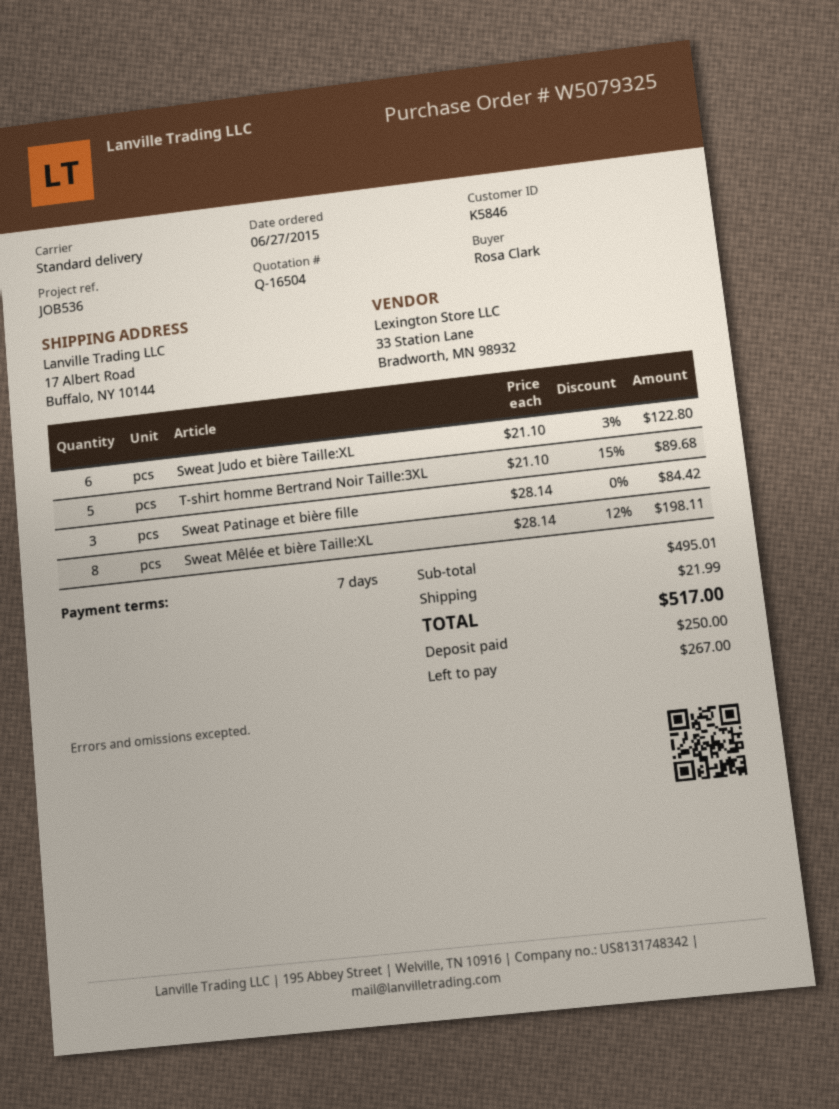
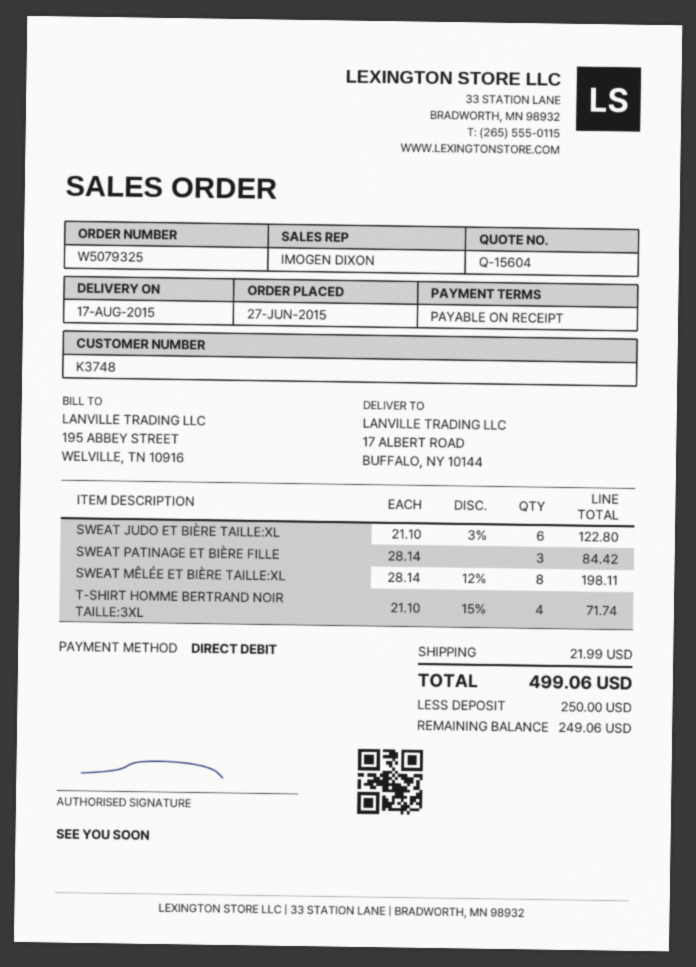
quote number: Q-16504 -> Q-15604
payment terms: 7 days -> on receipt
customer number: K5846 -> K3748
T-shirt homme Bertrand Noir Taille:3XL: 5 x 21.10 - 15% = 89.68 -> 4 x 21.10 - 15% = 71.74
total: 517.00 -> 499.06
balance: 267.00 -> 249.06

